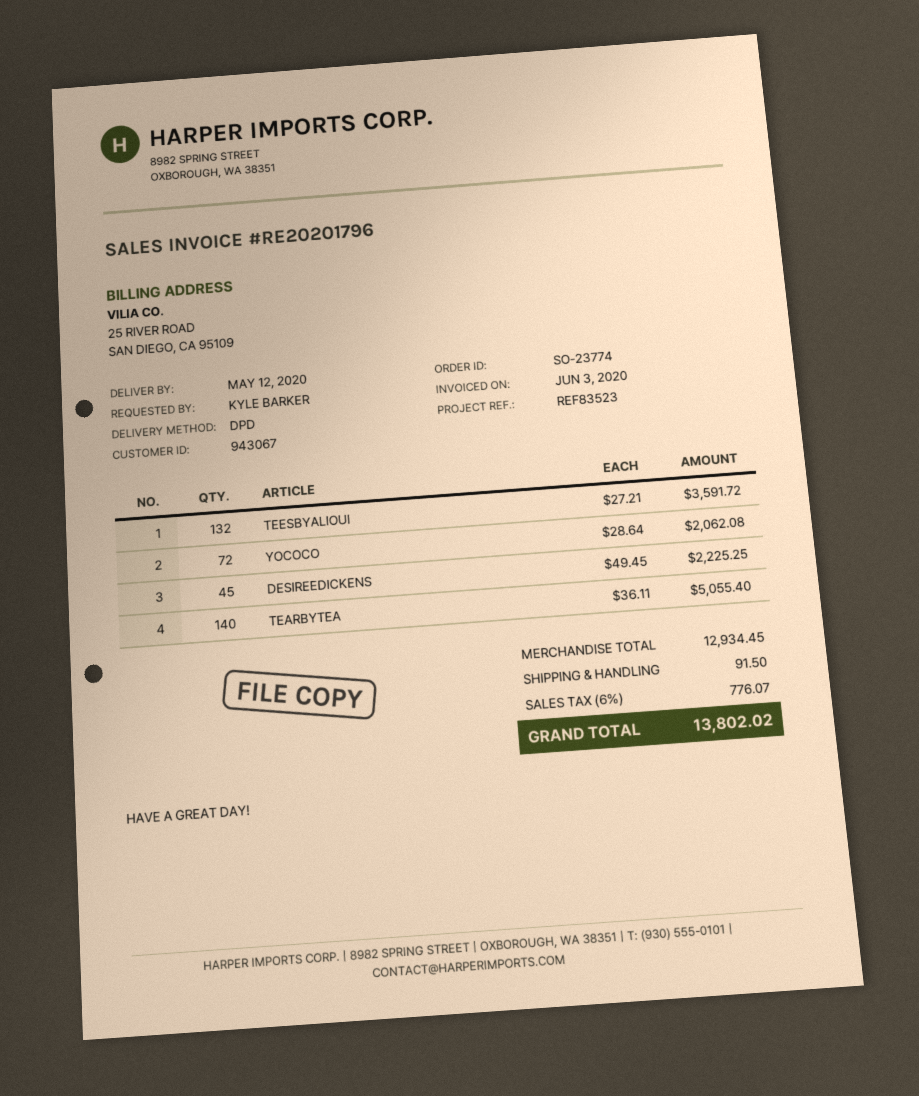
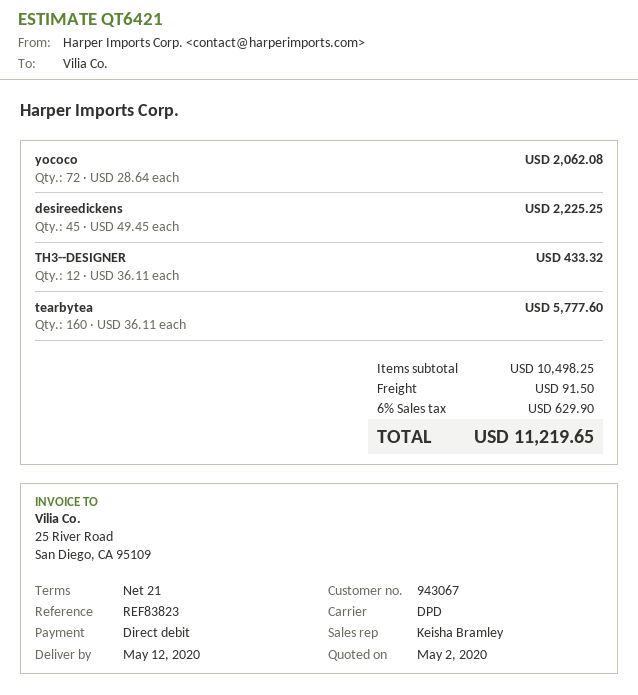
reference: REF83523 -> REF83823
TEESBYALIOUI: 132 x 27.21 = 3591.72 -> none
TEARBYTEA: 140 x 36.11 = 5055.40 -> 160 x 36.11 = 5777.60
TH3--DESIGNER: none -> 12 x 36.11 = 433.32
subtotal: 12934.45 -> 10498.25
tax: 6% = 776.07 -> 6% = 629.90
total: 13802.02 -> 11219.65

